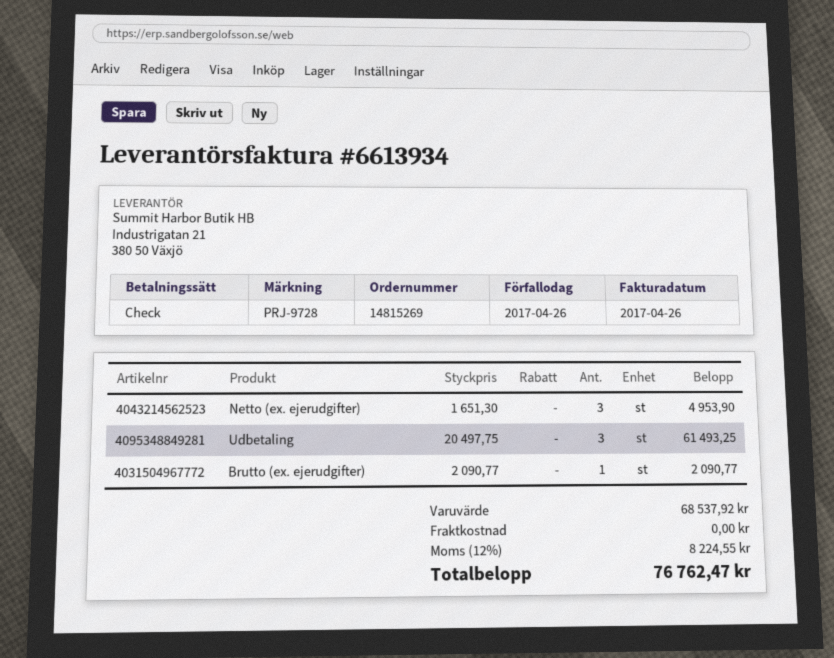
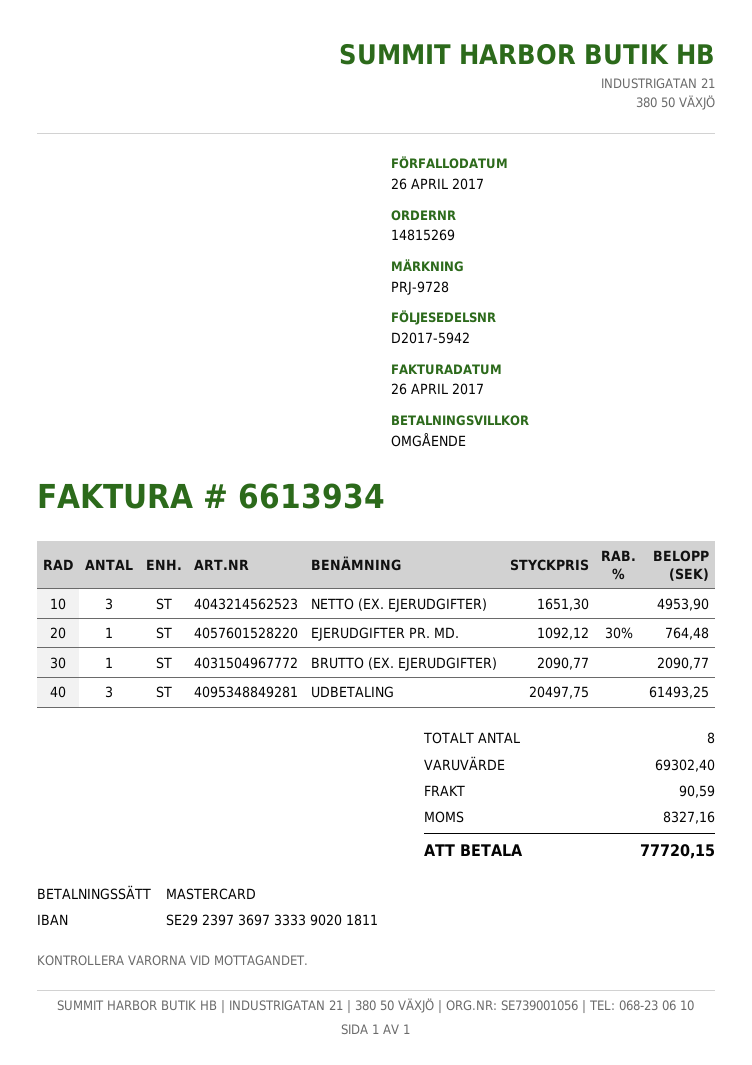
payment method: cheque -> Mastercard
EJERUDGIFTER PR. MD.: none -> 1 x 1092.12 - 30% = 764.48
subtotal: 68537.92 -> 69302.40
shipping: 0.00 -> 90.59
tax: 8224.55 -> 8327.16
total: 76762.47 -> 77720.15

